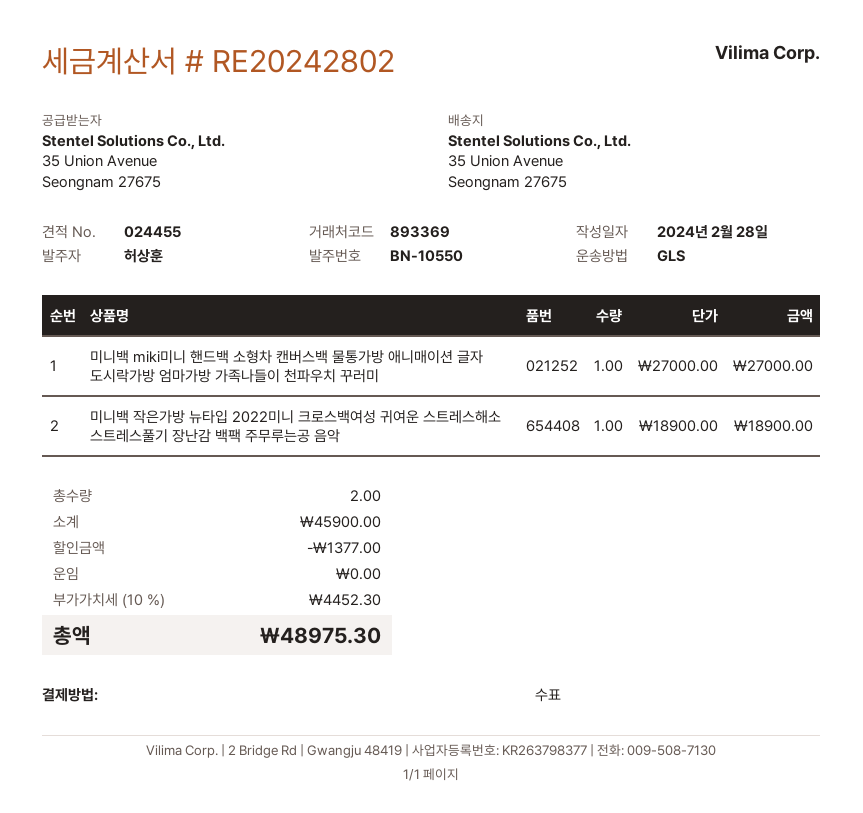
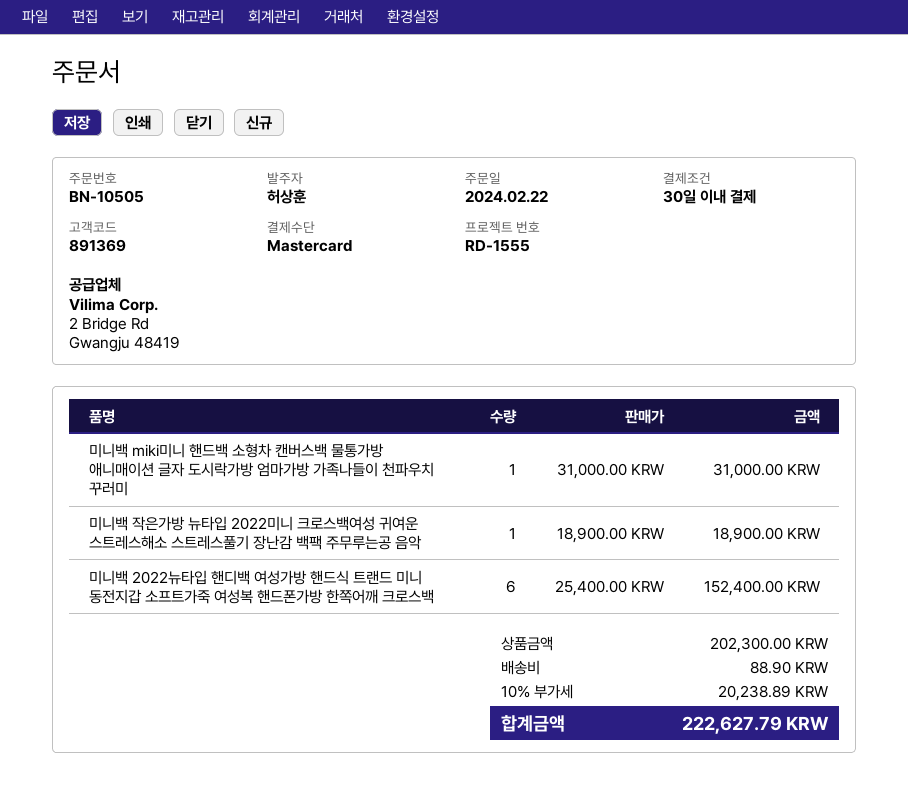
order number: BN-10550 -> BN-10505
customer number: 893369 -> 891369
payment method: cheque -> Mastercard
미니백 miki미니 핸드백 소형차 캔버스백 물통가방 애니매이션 글자 도시락가방 엄마가방 가족나들이 천파우치 꾸러미: 1 x 27000.00 = 27000.00 -> 1 x 31000.00 = 31000.00
미니백 2022뉴타입 핸디백 여성가방 핸드식 트랜드 미니 동전지갑 소프트가죽 여성복 핸드폰가방 한쪽어깨 크로스백: none -> 6 x 25400.00 = 152400.00
subtotal: 45900.00 -> 202300.00
discount: 1377.00 -> none
shipping: 0.00 -> 88.90
tax: 10% = 4452.30 -> 10% = 20238.89
total: 48975.30 -> 222627.79

